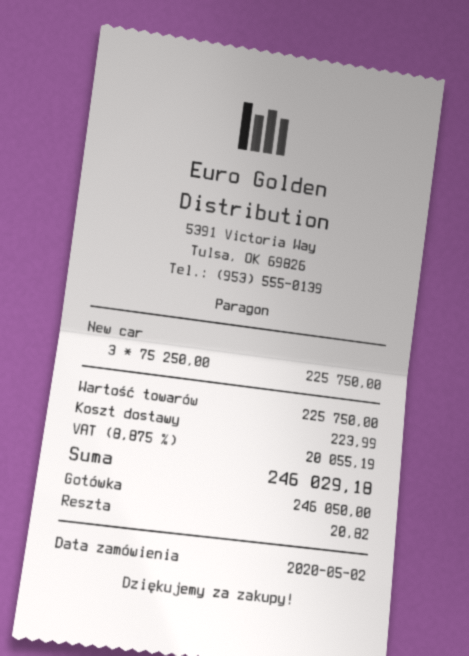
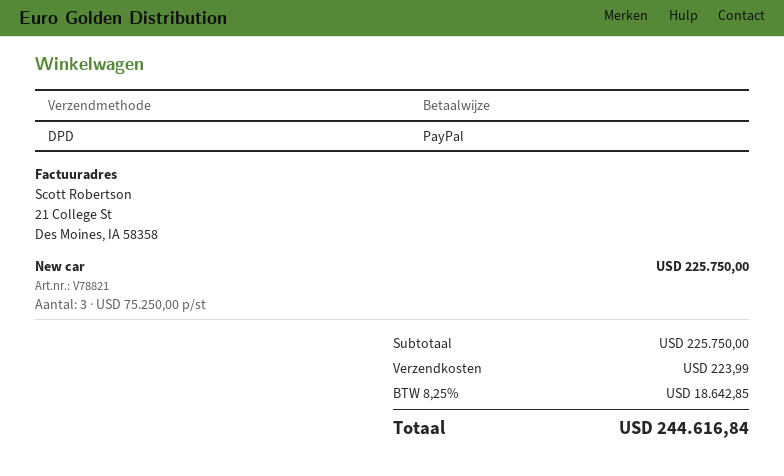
payment method: cash -> PayPal
tax: 8.875% = 20055.19 -> 8.25% = 18642.85
total: 246029.18 -> 244616.84

